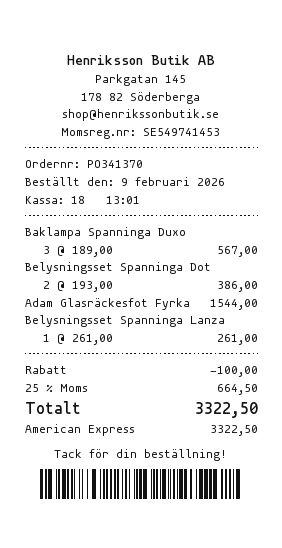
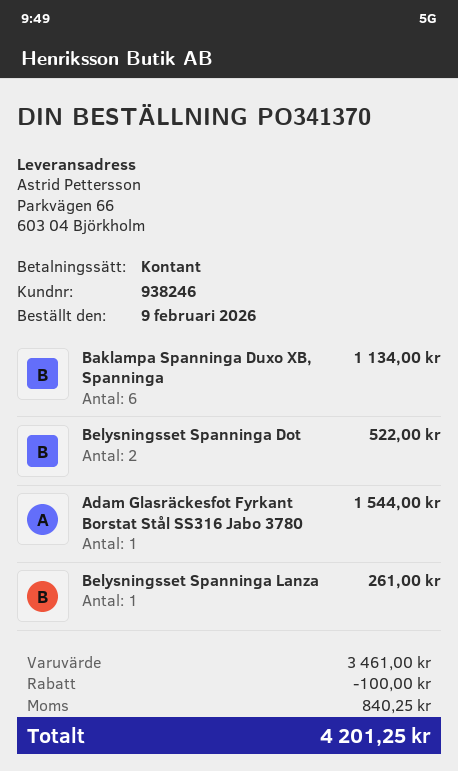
payment method: American Express -> cash
Baklampa Spanninga Duxo: 3 for 567.00 -> 6 for 1134.00
Belysningsset Spanninga Dot: 2 for 386.00 -> 2 for 522.00
tax: 664.50 -> 840.25
total: 3322.50 -> 4201.25

